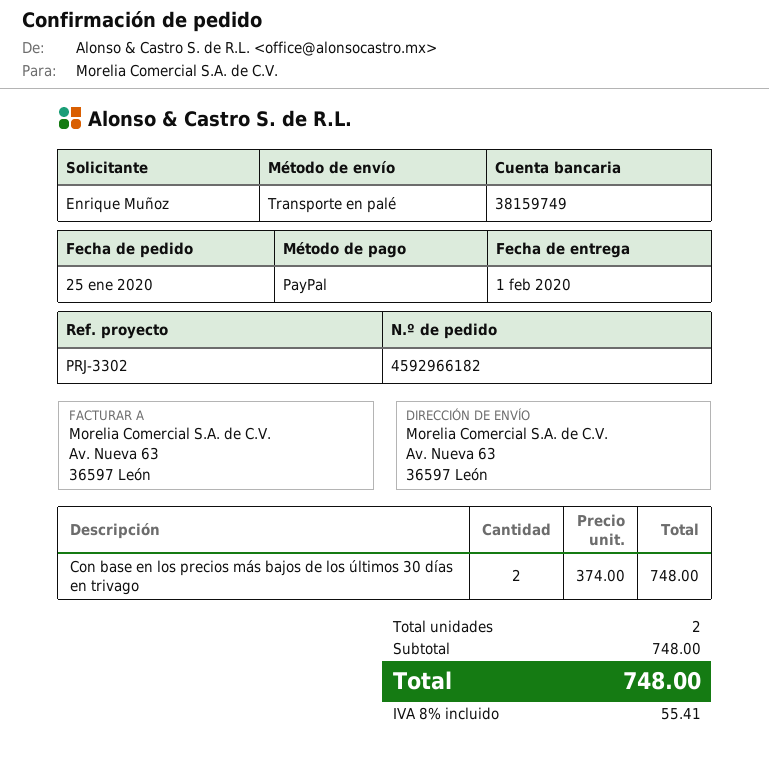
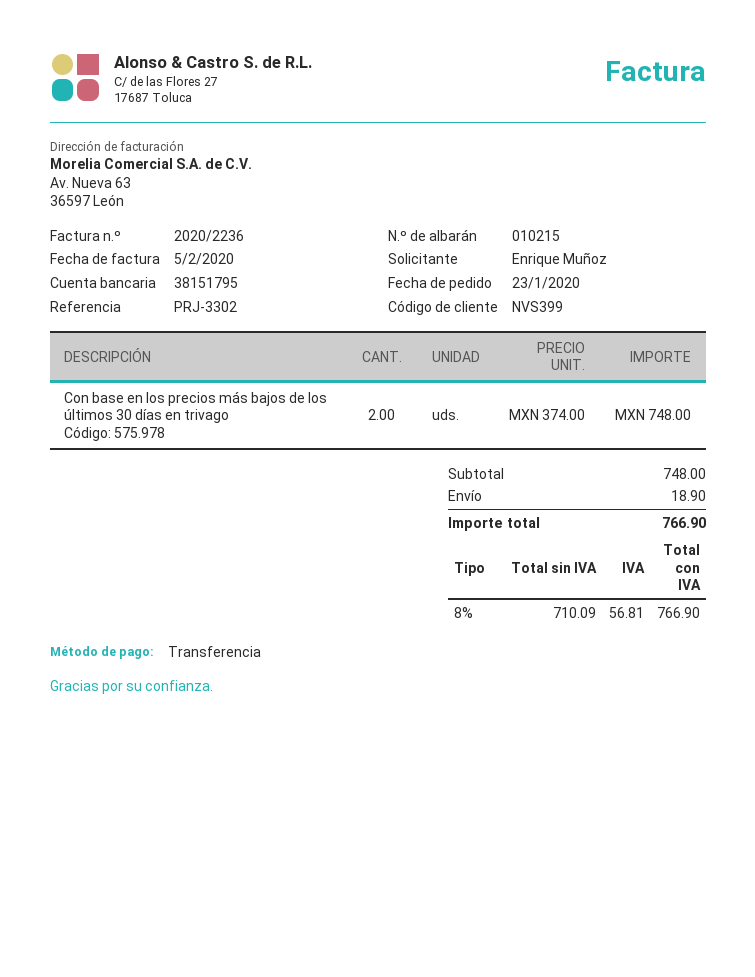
order date: 2020-01-25 -> 2020-01-23
payment method: PayPal -> bank transfer
bank account: 38159749 -> 38151795
shipping: none -> 18.90
tax: 8% = 55.41 -> 8% = 56.81
total: 748.00 -> 766.90

